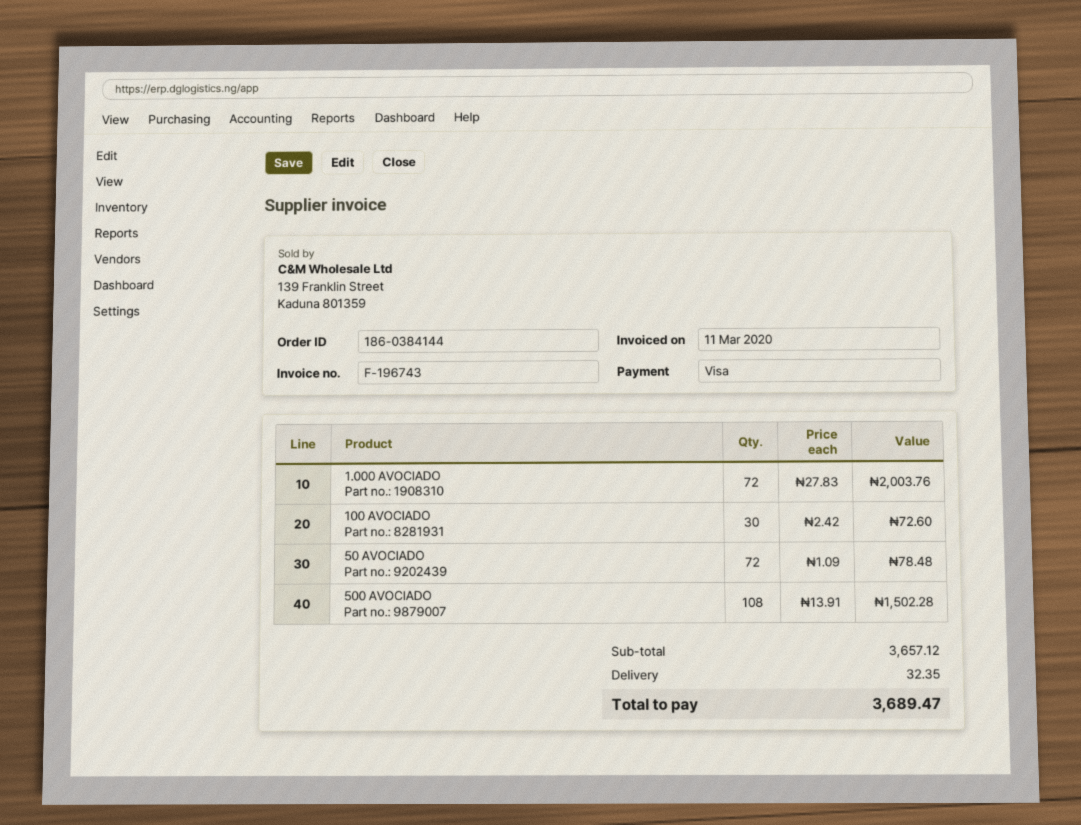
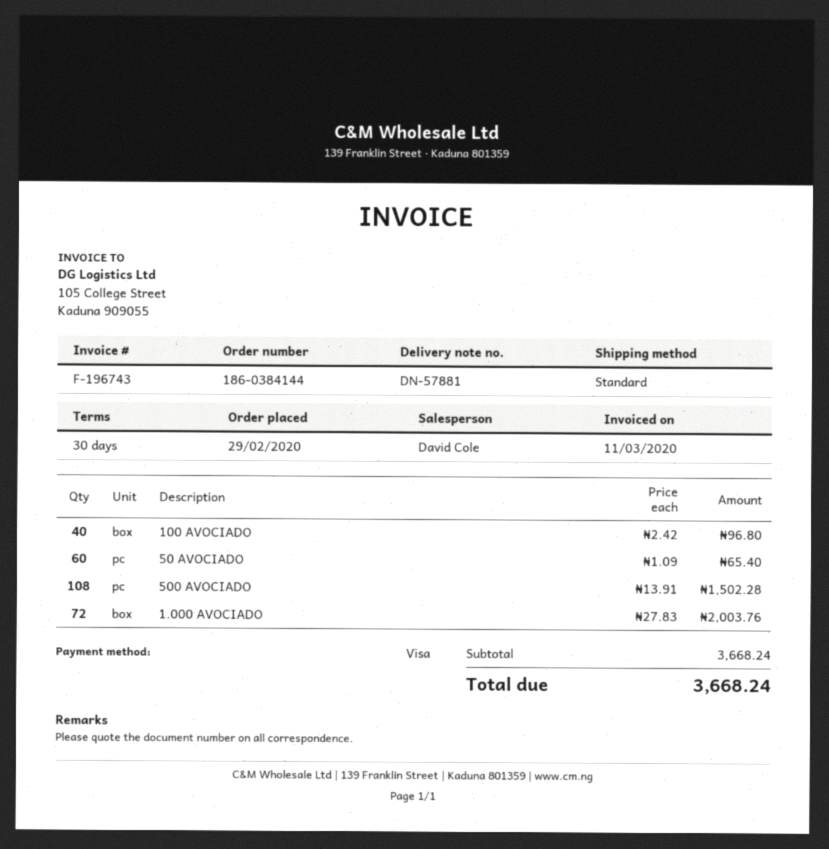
100 AVOCIADO: 30 x 2.42 = 72.60 -> 40 x 2.42 = 96.80
50 AVOCIADO: 72 x 1.09 = 78.48 -> 60 x 1.09 = 65.40
subtotal: 3657.12 -> 3668.24
shipping: 32.35 -> none
total: 3689.47 -> 3668.24

